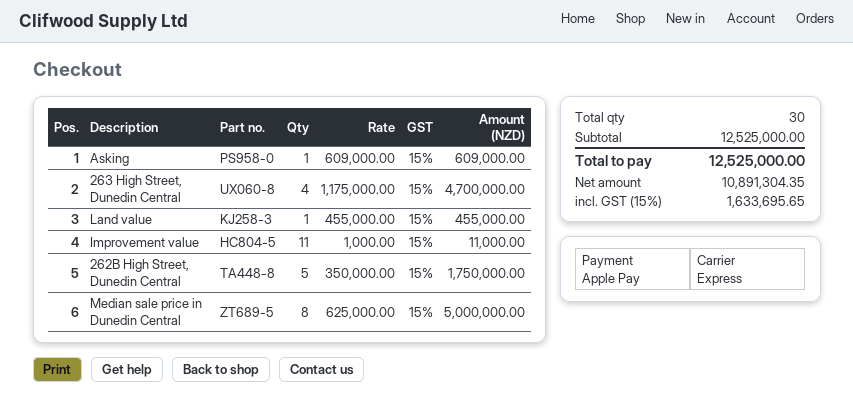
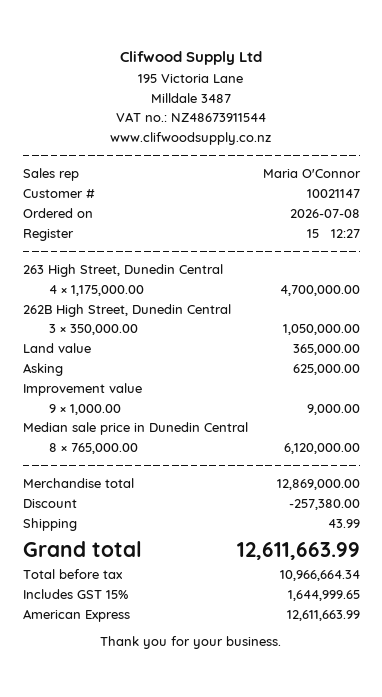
payment method: Apple Pay -> American Express
Asking: 1 x 609000.00 = 609000.00 -> 1 x 625000.00 = 625000.00
Land value: 1 x 455000.00 = 455000.00 -> 1 x 365000.00 = 365000.00
Improvement value: 11 x 1000.00 = 11000.00 -> 9 x 1000.00 = 9000.00
262B High Street, Dunedin Central: 5 x 350000.00 = 1750000.00 -> 3 x 350000.00 = 1050000.00
Median sale price in Dunedin Central: 8 x 625000.00 = 5000000.00 -> 8 x 765000.00 = 6120000.00
subtotal: 12525000.00 -> 12869000.00
discount: none -> 257380.00
shipping: none -> 43.99
net: 10891304.35 -> 10966664.34
tax: 15% = 1633695.65 -> 15% = 1644999.65
total: 12525000.00 -> 12611663.99

